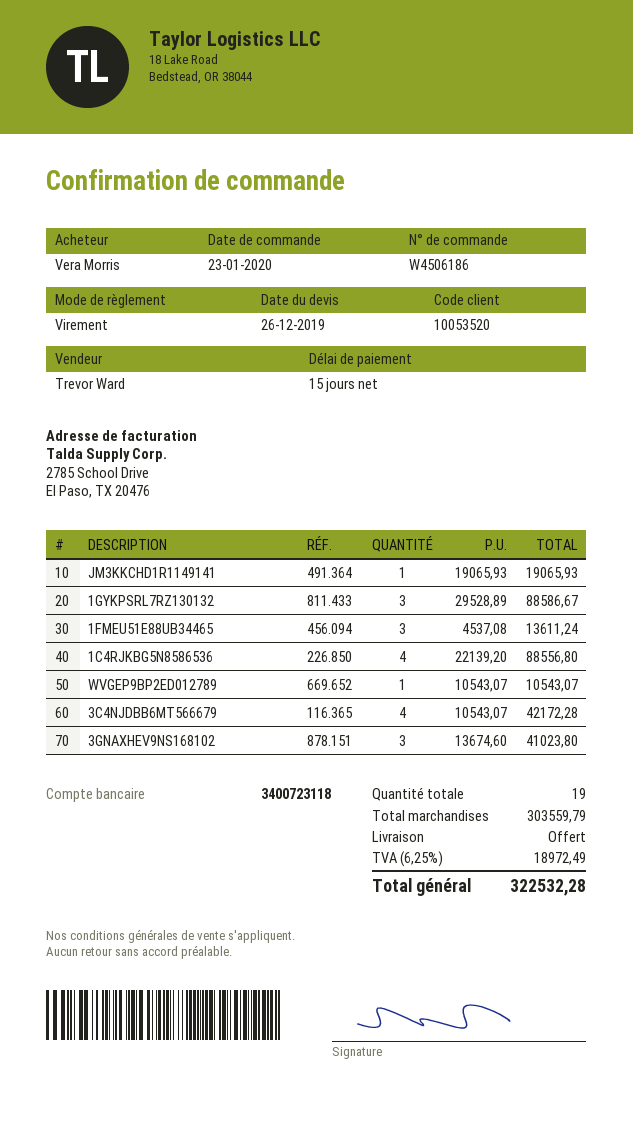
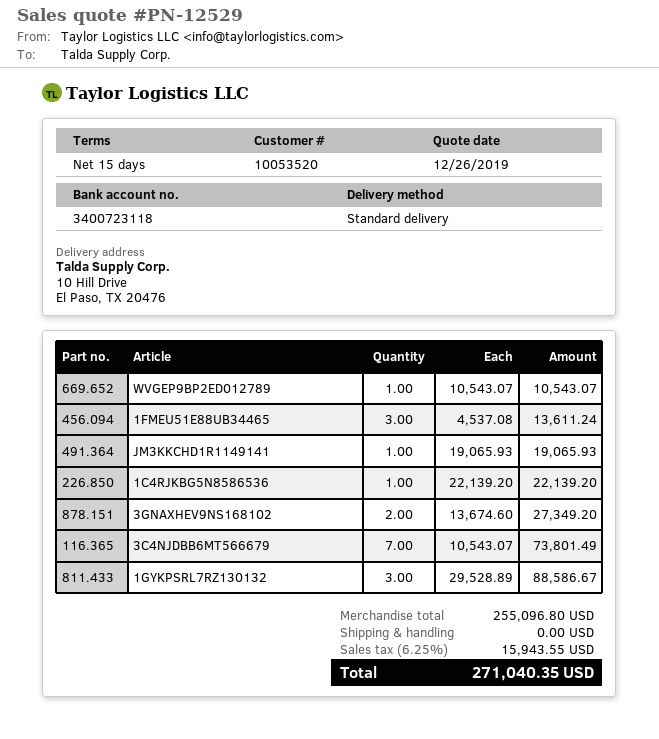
1C4RJKBG5N8586536: 4 x 22139.20 = 88556.80 -> 1 x 22139.20 = 22139.20
3C4NJDBB6MT566679: 4 x 10543.07 = 42172.28 -> 7 x 10543.07 = 73801.49
3GNAXHEV9NS168102: 3 x 13674.60 = 41023.80 -> 2 x 13674.60 = 27349.20
subtotal: 303559.79 -> 255096.80
tax: 6.25% = 18972.49 -> 6.25% = 15943.55
total: 322532.28 -> 271040.35

